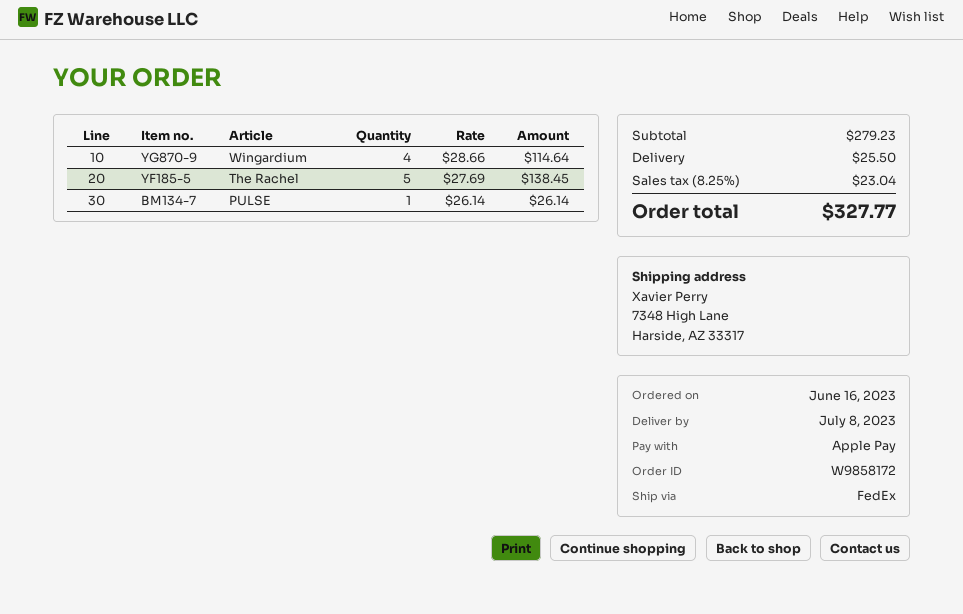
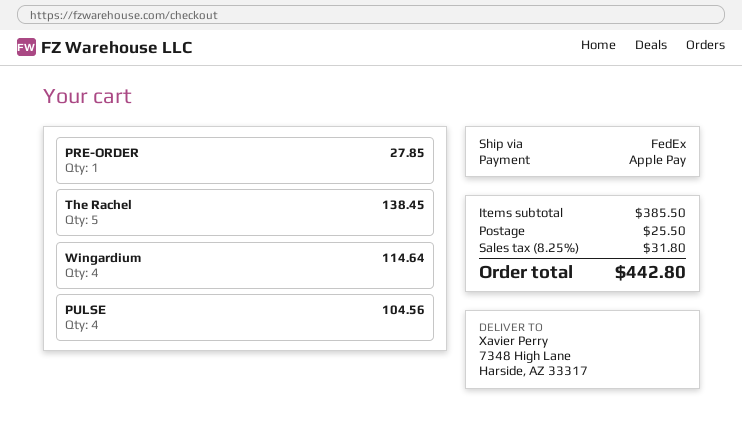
PULSE: 1 for 26.14 -> 4 for 104.56
PRE-ORDER: none -> 1 for 27.85
subtotal: 279.23 -> 385.50
tax: 8.25% = 23.04 -> 8.25% = 31.80
total: 327.77 -> 442.80

